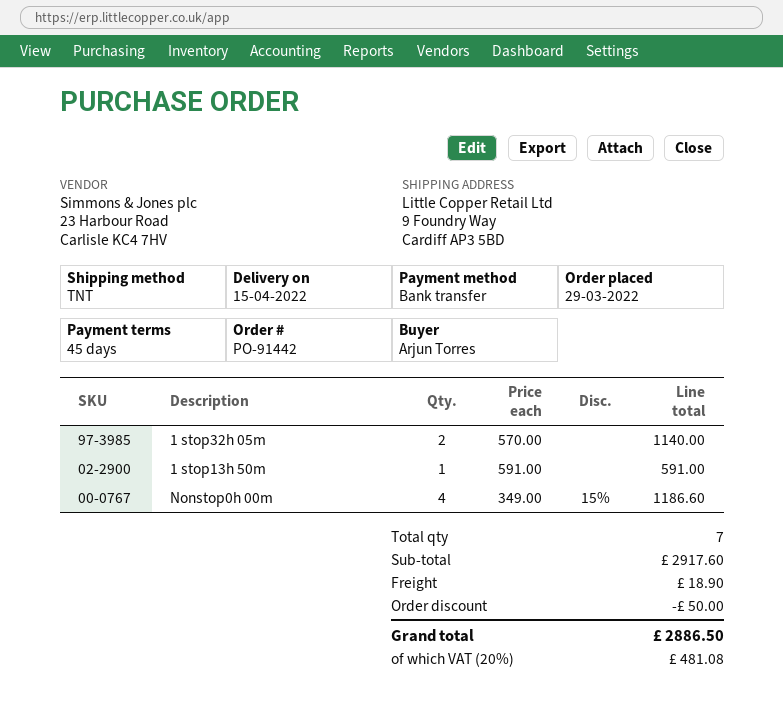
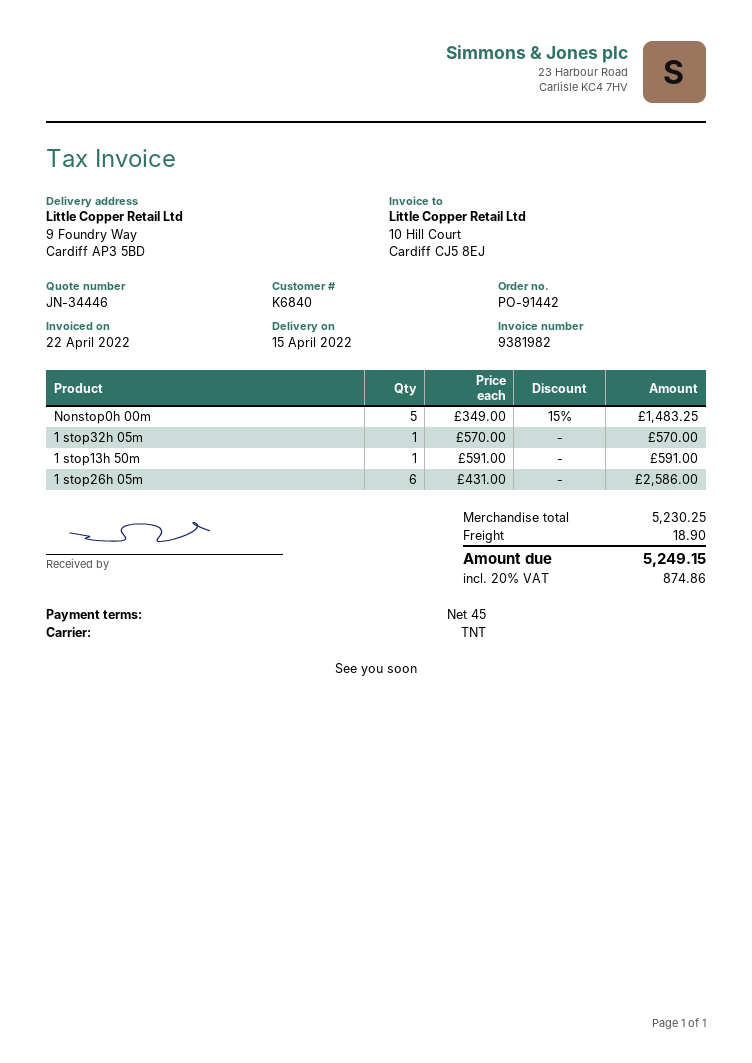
1 stop32h 05m: 2 x 570.00 = 1140.00 -> 1 x 570.00 = 570.00
Nonstop0h 00m: 4 x 349.00 - 15% = 1186.60 -> 5 x 349.00 - 15% = 1483.25
1 stop26h 05m: none -> 6 x 431.00 = 2586.00
subtotal: 2917.60 -> 5230.25
discount: 50.00 -> none
tax: 20% = 481.08 -> 20% = 874.86
total: 2886.50 -> 5249.15

